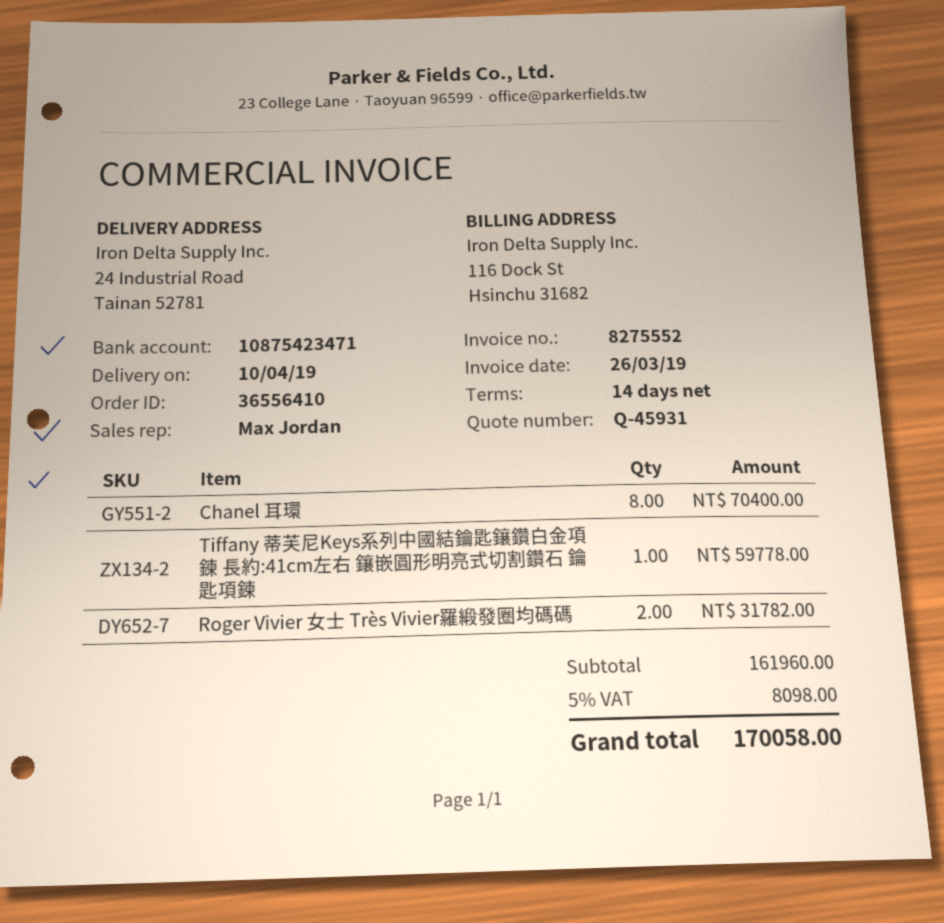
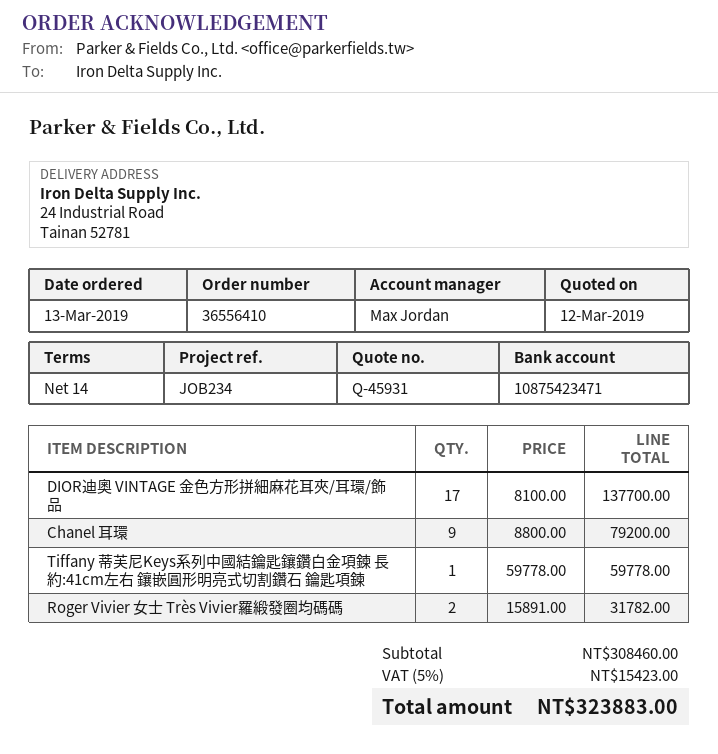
Chanel 耳環: 8 for 70400.00 -> 9 for 79200.00
DIOR迪奧 VINTAGE 金色方形拼細麻花耳夾/耳環/飾品: none -> 17 for 137700.00
subtotal: 161960.00 -> 308460.00
tax: 5% = 8098.00 -> 5% = 15423.00
total: 170058.00 -> 323883.00

